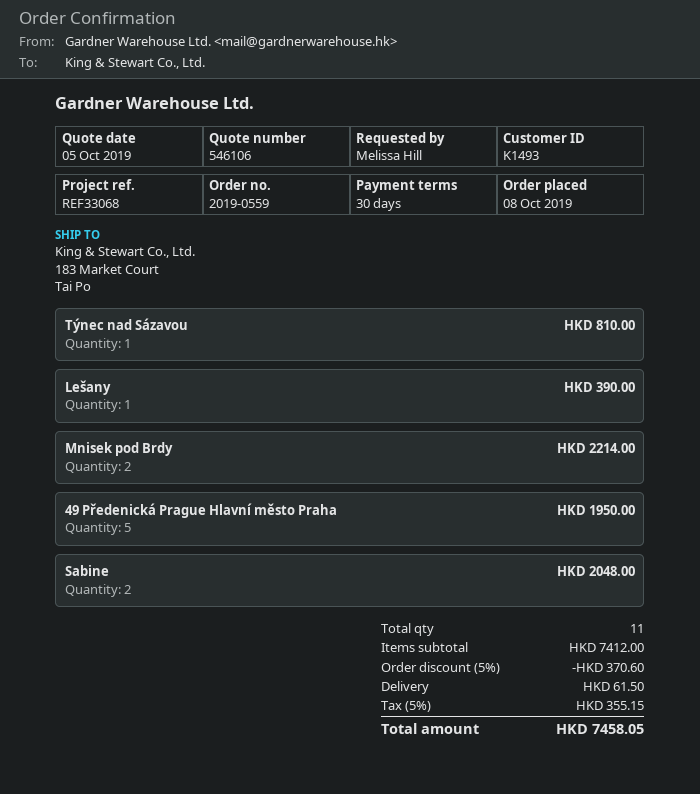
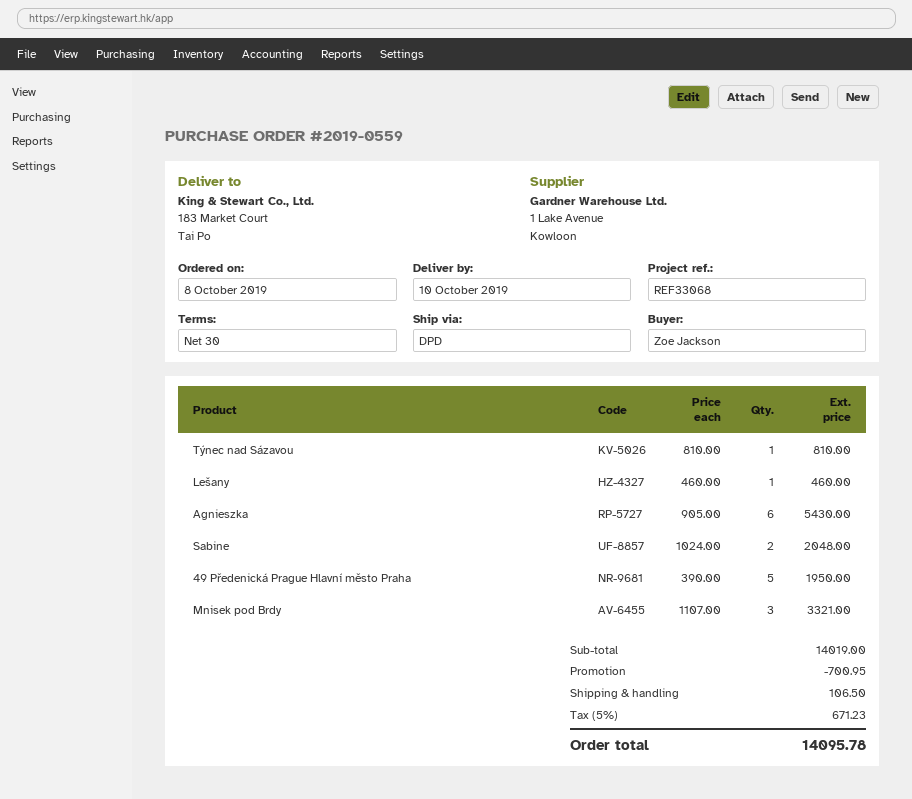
ordered by: Melissa Hill -> Zoe Jackson
Lešany: 1 for 390.00 -> 1 for 460.00
Mnisek pod Brdy: 2 for 2214.00 -> 3 for 3321.00
Agnieszka: none -> 6 for 5430.00
subtotal: 7412.00 -> 14019.00
discount: 370.60 -> 700.95
shipping: 61.50 -> 106.50
tax: 5% = 355.15 -> 5% = 671.23
total: 7458.05 -> 14095.78

